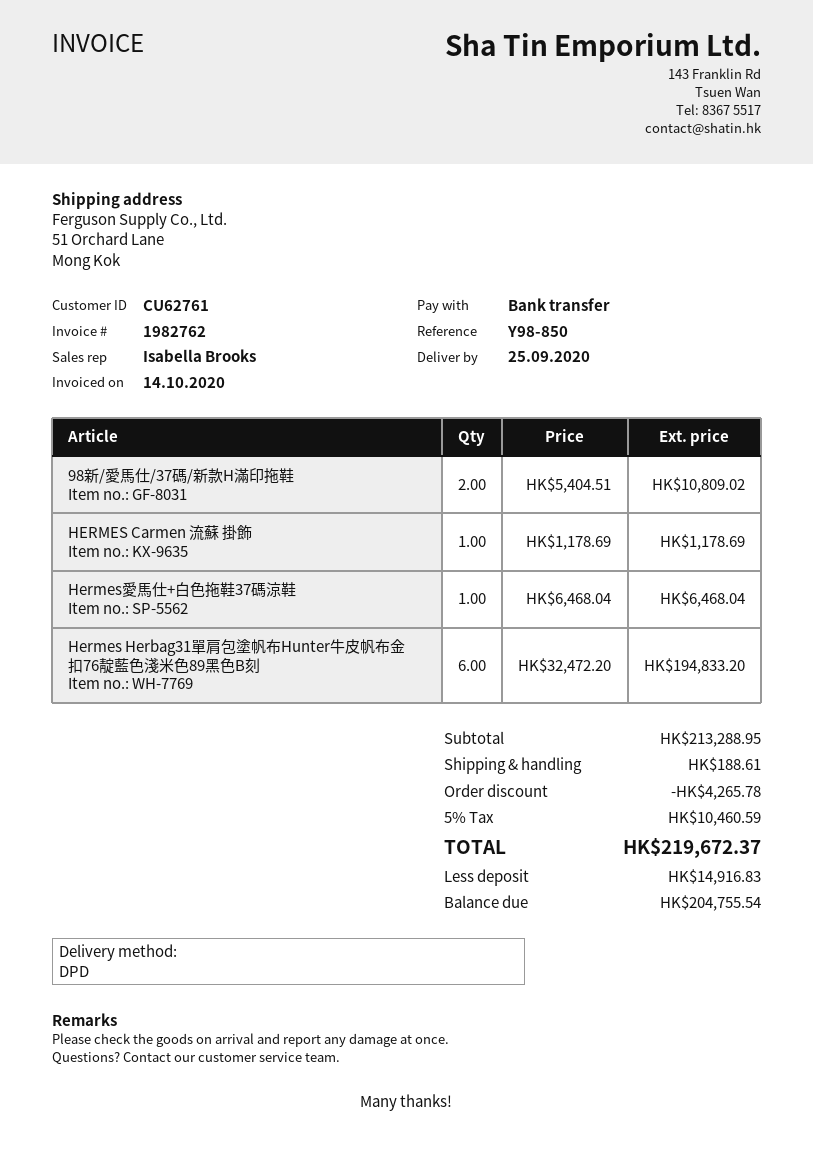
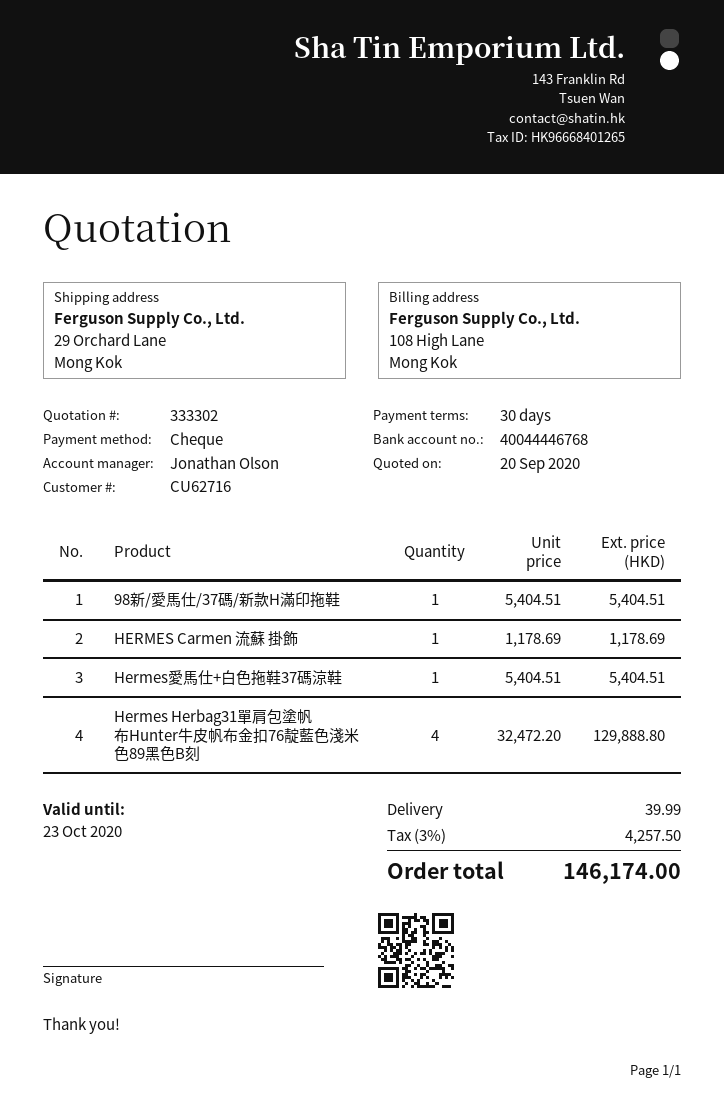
customer number: CU62761 -> CU62716
sales rep: Isabella Brooks -> Jonathan Olson
payment method: bank transfer -> cheque
ship to: 51 Orchard Lane, Mong Kok -> 29 Orchard Lane, Mong Kok
98新/愛馬仕/37碼/新款H滿印拖鞋: 2 x 5404.51 = 10809.02 -> 1 x 5404.51 = 5404.51
Hermes愛馬仕+白色拖鞋37碼涼鞋: 1 x 6468.04 = 6468.04 -> 1 x 5404.51 = 5404.51
Hermes Herbag31單肩包塗帆布Hunter牛皮帆布金扣76靛藍色淺米色89黑色B刻: 6 x 32472.20 = 194833.20 -> 4 x 32472.20 = 129888.80
discount: 4265.78 -> none
shipping: 188.61 -> 39.99
tax: 5% = 10460.59 -> 3% = 4257.50
total: 219672.37 -> 146174.00

